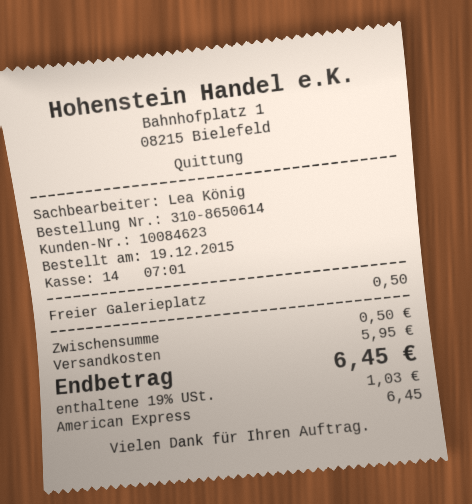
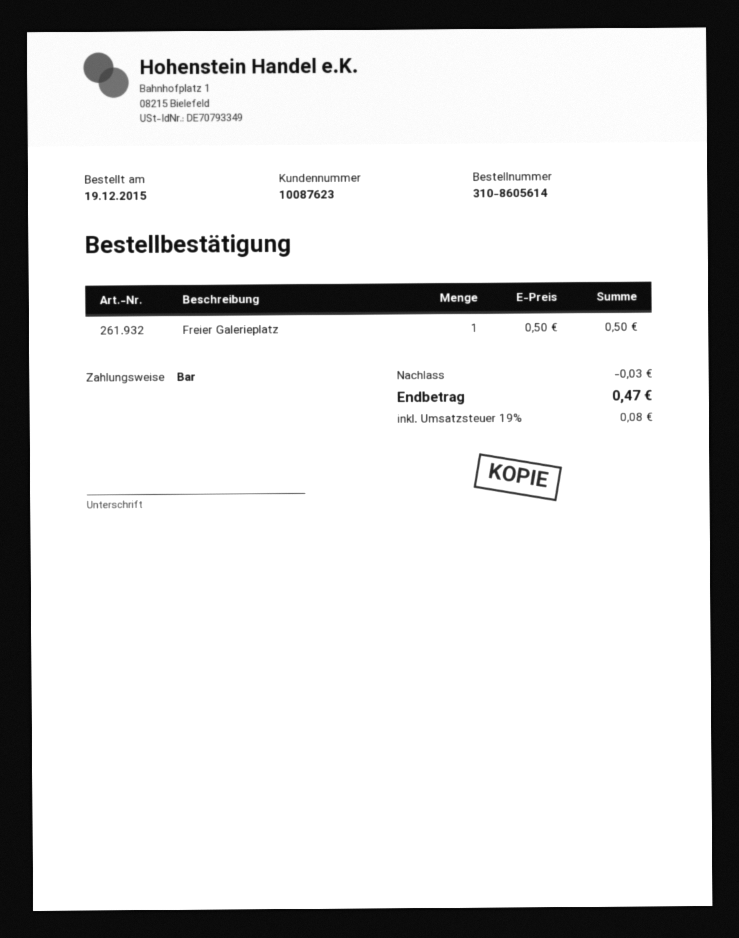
order number: 310-8650614 -> 310-8605614
customer number: 10084623 -> 10087623
payment method: American Express -> cash
discount: none -> 0.03
shipping: 5.95 -> none
tax: 19% = 1.03 -> 19% = 0.08
total: 6.45 -> 0.47

